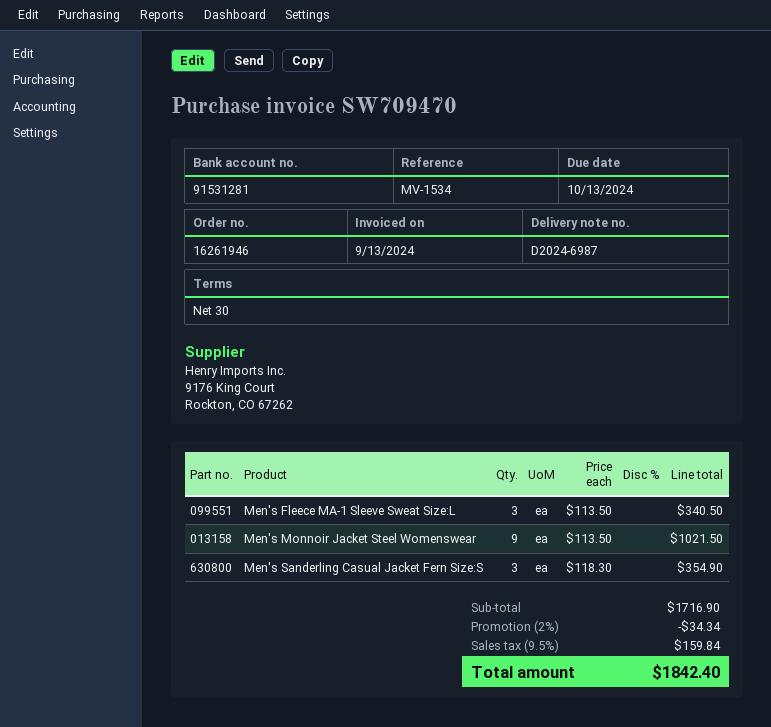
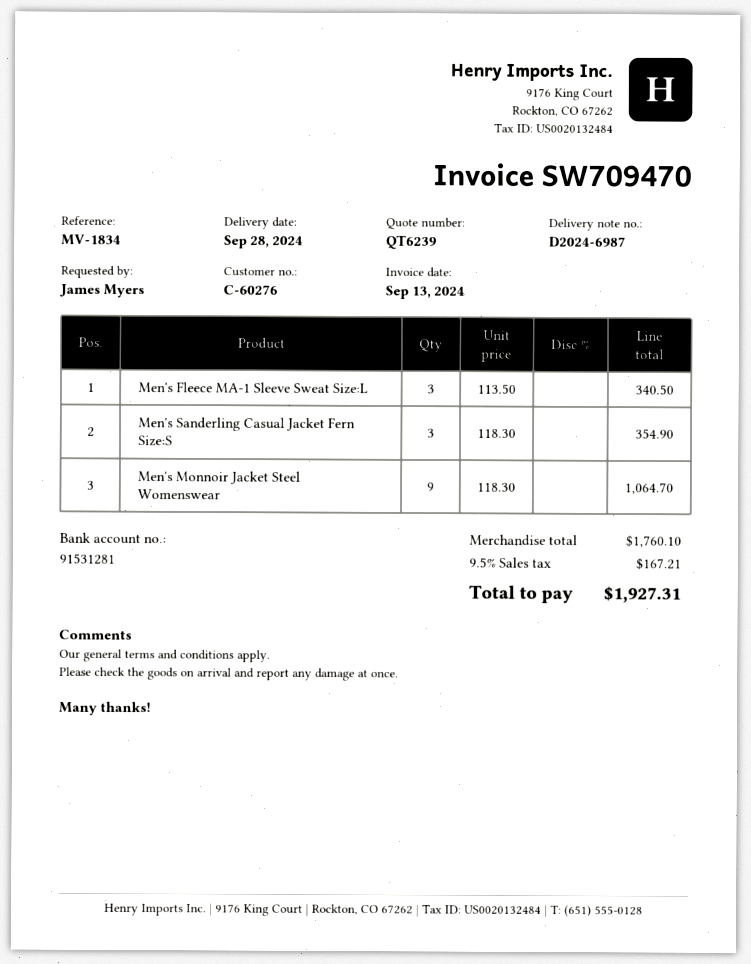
reference: MV-1534 -> MV-1834
Men's Monnoir Jacket Steel Womenswear: 9 x 113.50 = 1021.50 -> 9 x 118.30 = 1064.70
subtotal: 1716.90 -> 1760.10
discount: 2% = 34.34 -> none
tax: 9.5% = 159.84 -> 9.5% = 167.21
total: 1842.40 -> 1927.31

